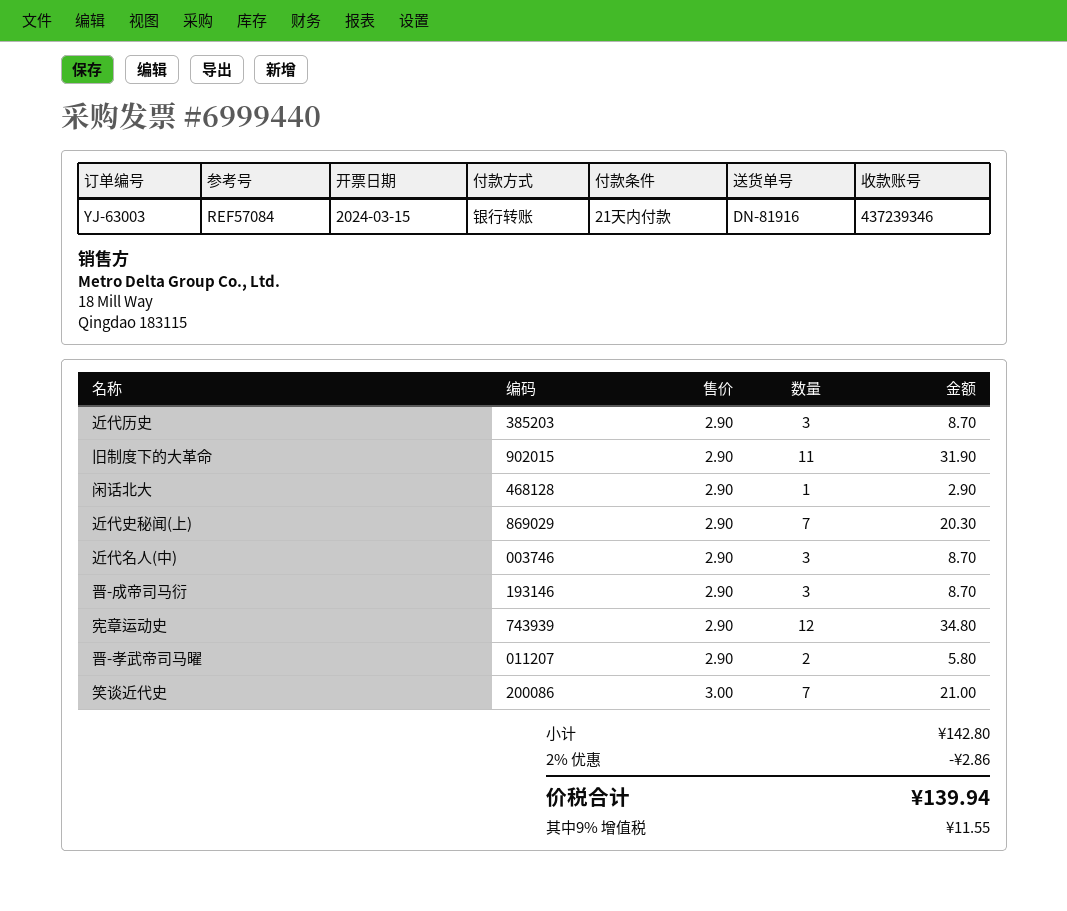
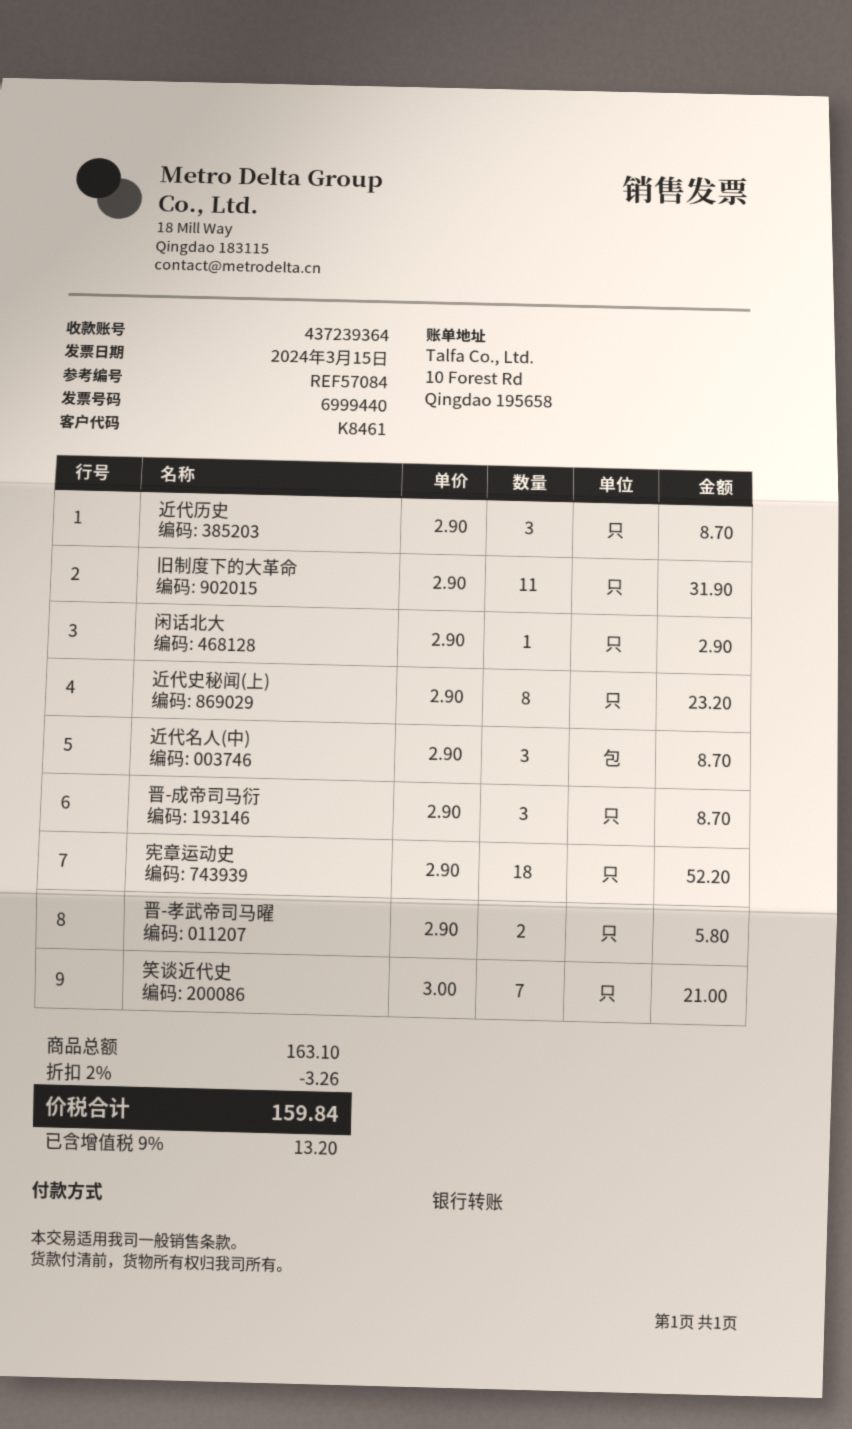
bank account: 437239346 -> 437239364
近代史秘闻(上): 7 x 2.90 = 20.30 -> 8 x 2.90 = 23.20
宪章运动史: 12 x 2.90 = 34.80 -> 18 x 2.90 = 52.20
subtotal: 142.80 -> 163.10
discount: 2% = 2.86 -> 2% = 3.26
tax: 9% = 11.55 -> 9% = 13.20
total: 139.94 -> 159.84

